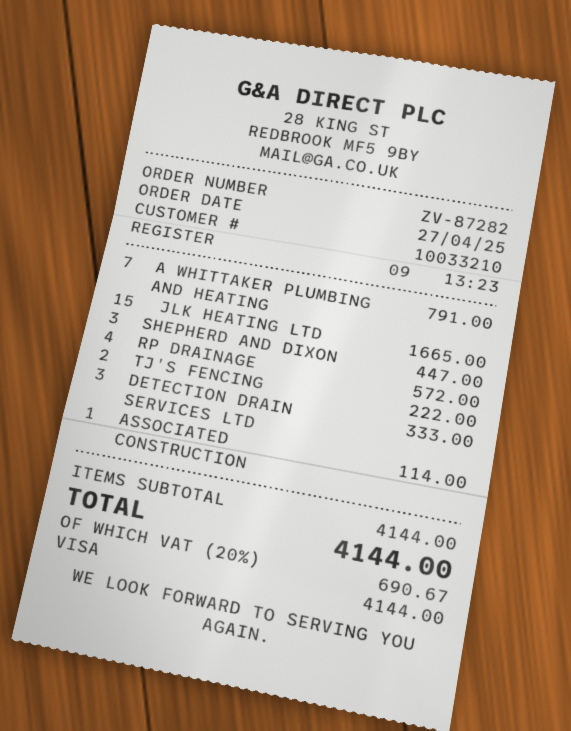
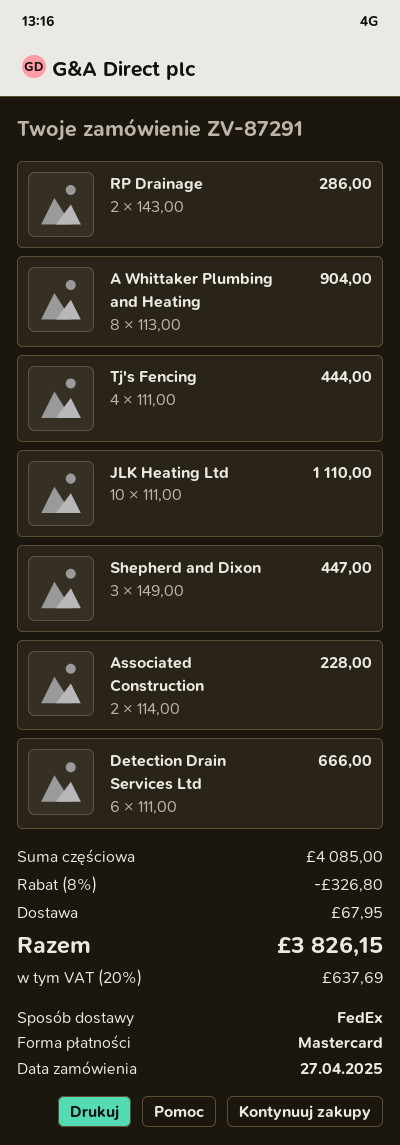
order number: ZV-87282 -> ZV-87291
payment method: Visa -> Mastercard
A WHITTAKER PLUMBING AND HEATING: 7 for 791.00 -> 8 for 904.00
JLK HEATING LTD: 15 for 1665.00 -> 10 for 1110.00
RP DRAINAGE: 4 for 572.00 -> 2 for 286.00
TJ'S FENCING: 2 for 222.00 -> 4 for 444.00
DETECTION DRAIN SERVICES LTD: 3 for 333.00 -> 6 for 666.00
ASSOCIATED CONSTRUCTION: 1 for 114.00 -> 2 for 228.00
subtotal: 4144.00 -> 4085.00
discount: none -> 8% = 326.80
shipping: none -> 67.95
tax: 20% = 690.67 -> 20% = 637.69
total: 4144.00 -> 3826.15

